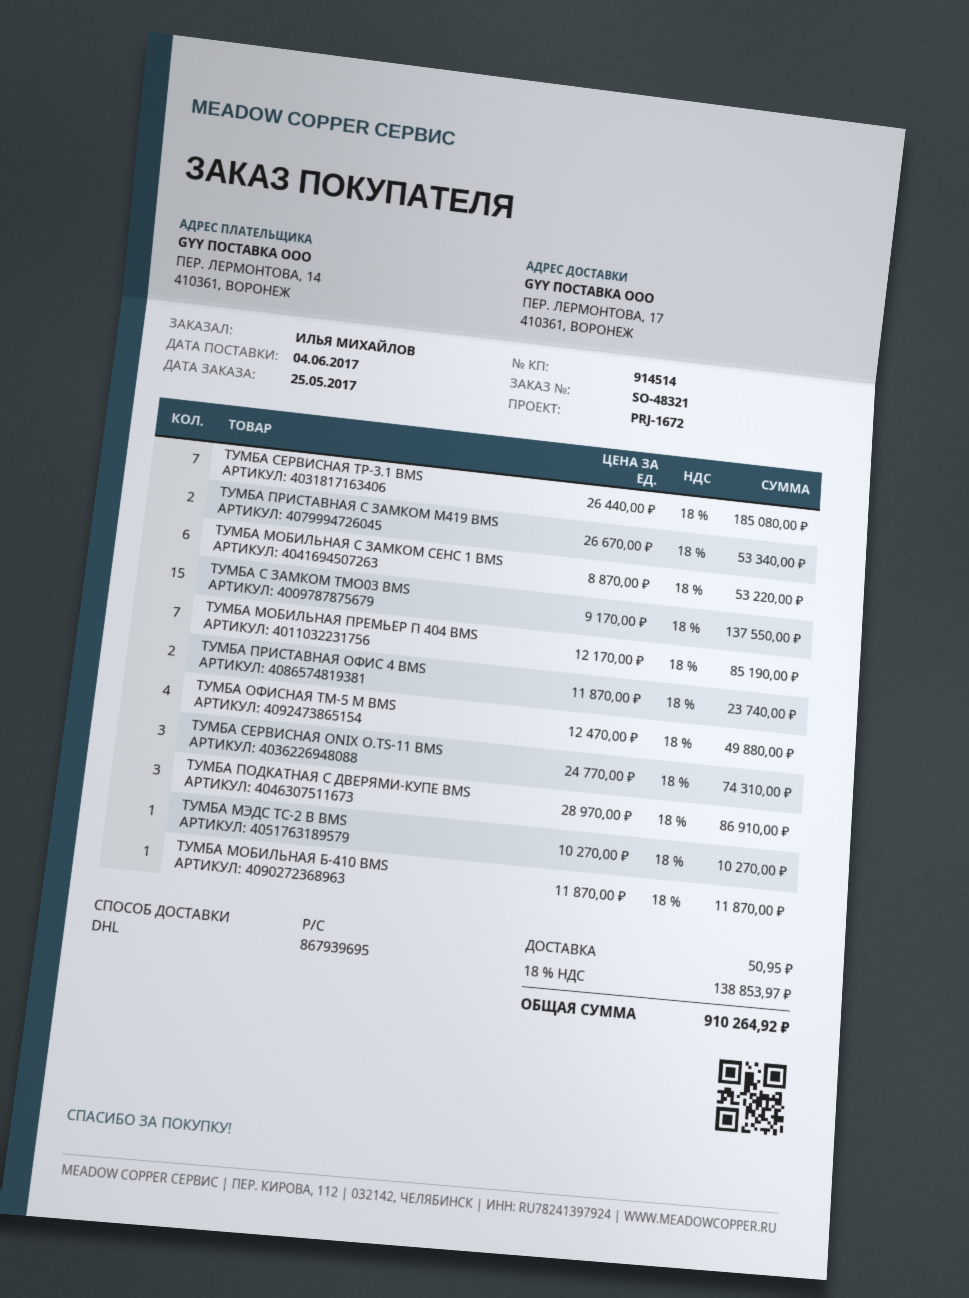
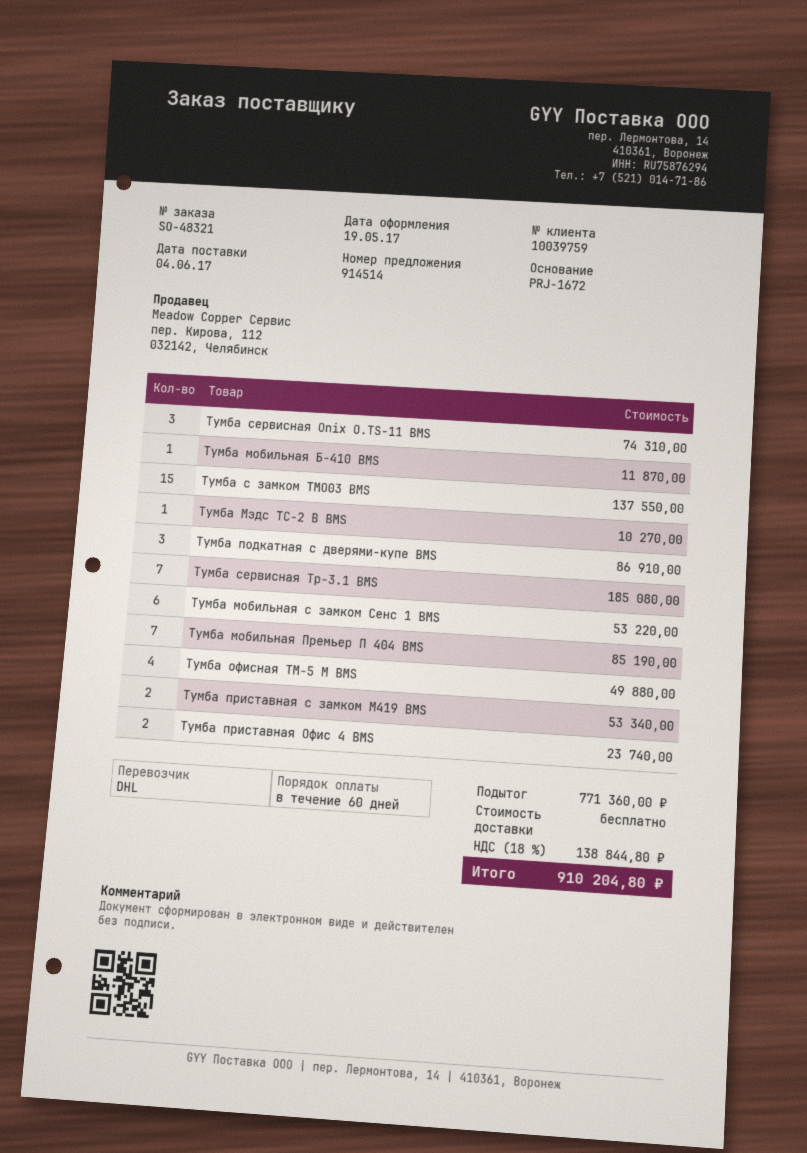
order date: 2017-05-25 -> 2017-05-19
shipping: 50.95 -> 0.00
tax: 18% = 138853.97 -> 18% = 138844.80
total: 910264.92 -> 910204.80

